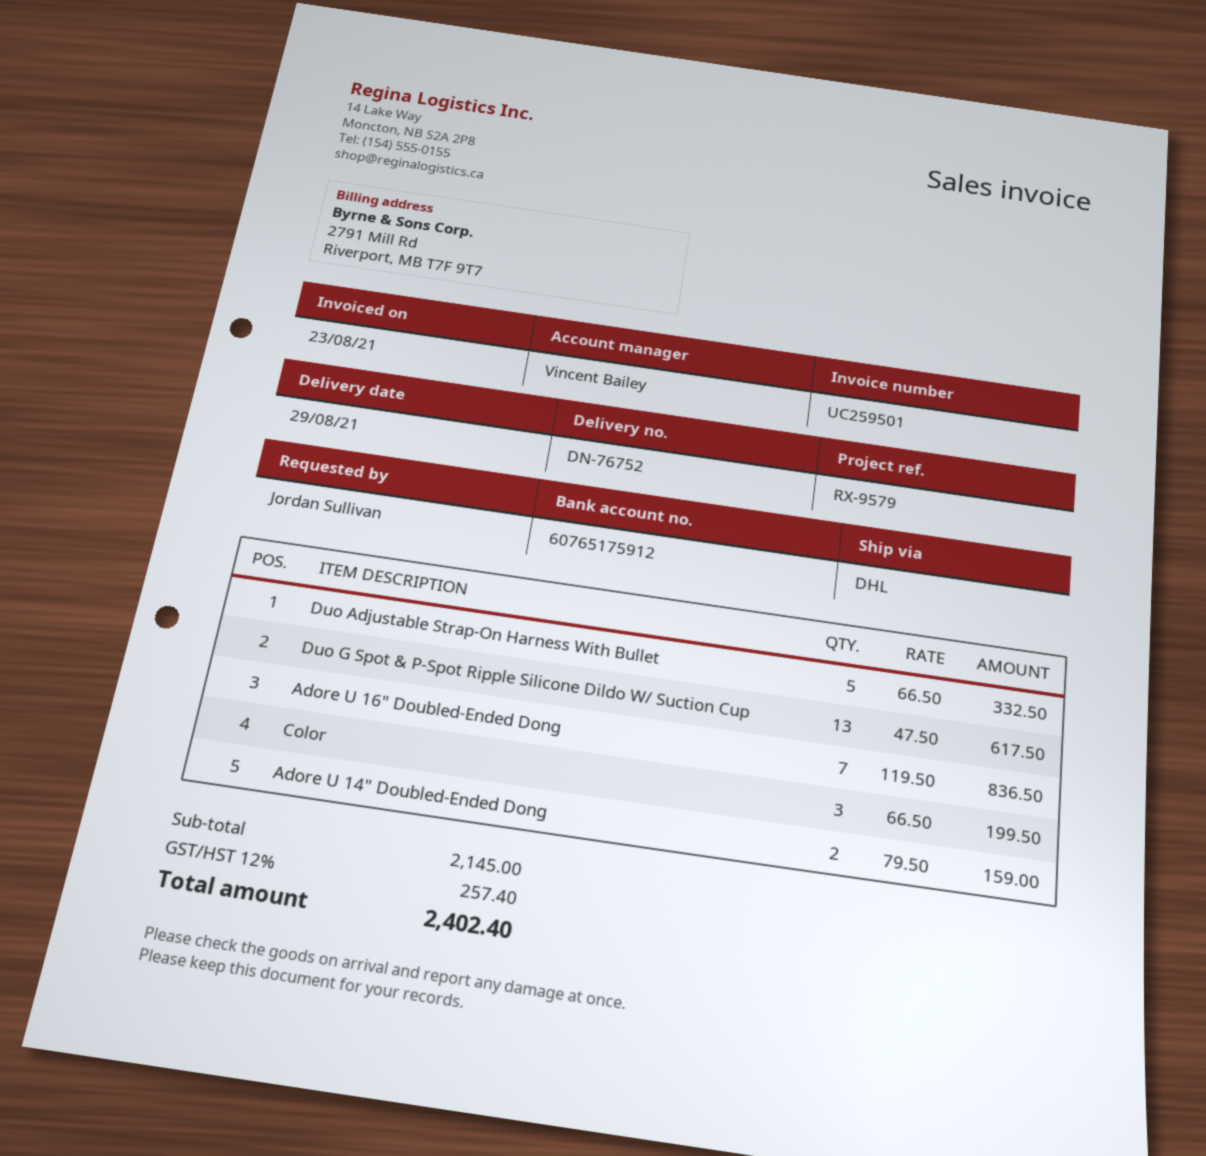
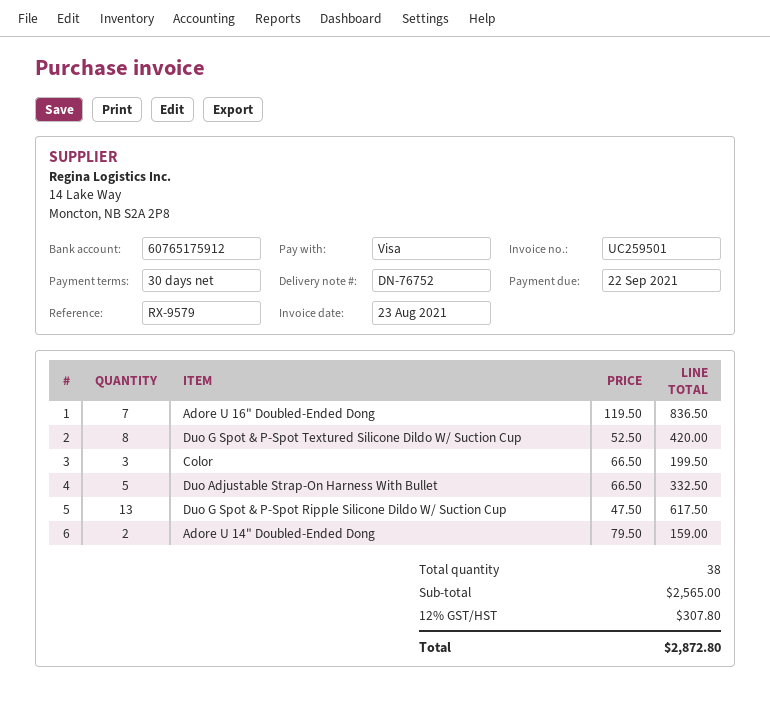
Duo G Spot & P-Spot Textured Silicone Dildo W/ Suction Cup: none -> 8 x 52.50 = 420.00
subtotal: 2145.00 -> 2565.00
tax: 12% = 257.40 -> 12% = 307.80
total: 2402.40 -> 2872.80

